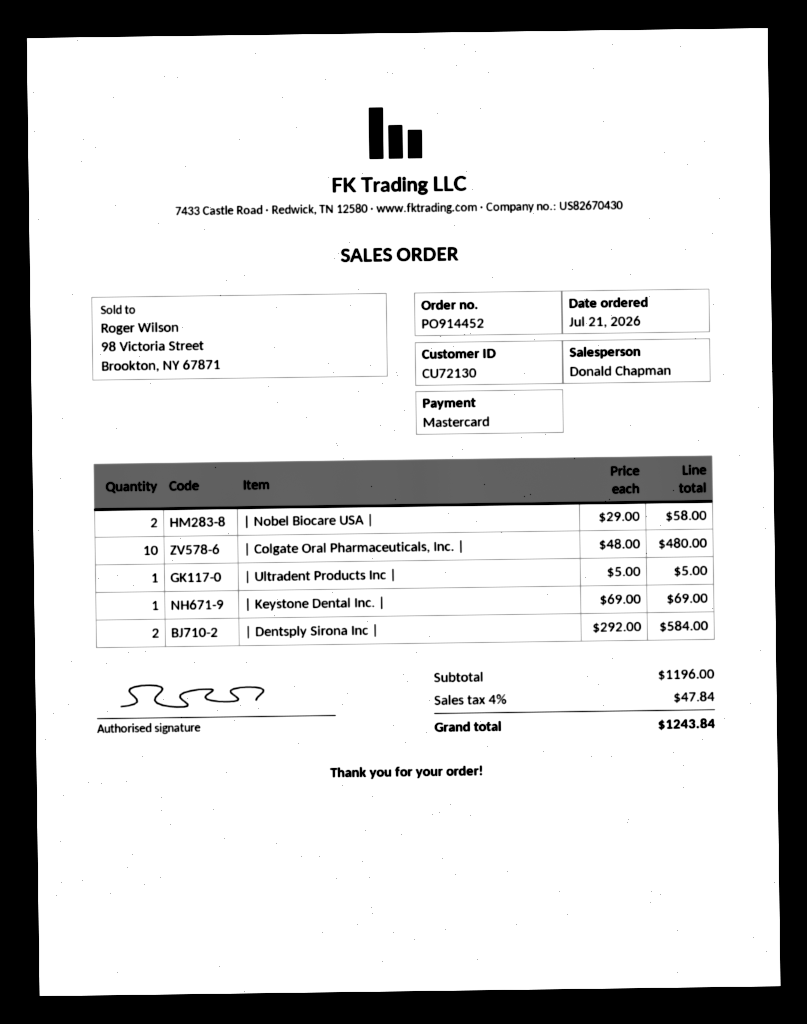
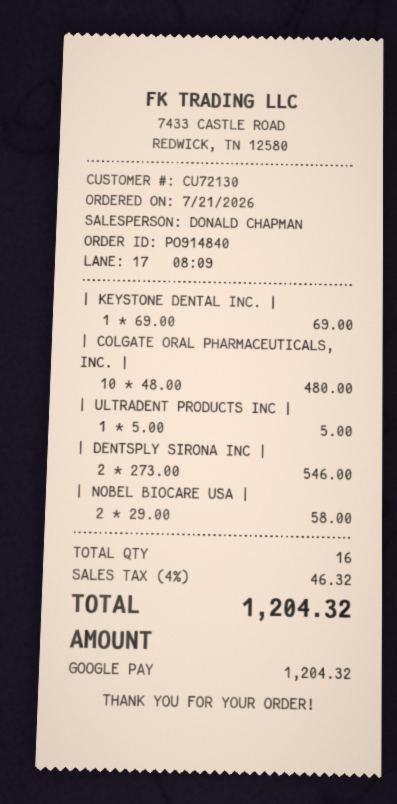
order number: PO914452 -> PO914840
payment method: Mastercard -> Google Pay
| Dentsply Sirona Inc |: 2 x 292.00 = 584.00 -> 2 x 273.00 = 546.00
tax: 4% = 47.84 -> 4% = 46.32
total: 1243.84 -> 1204.32

